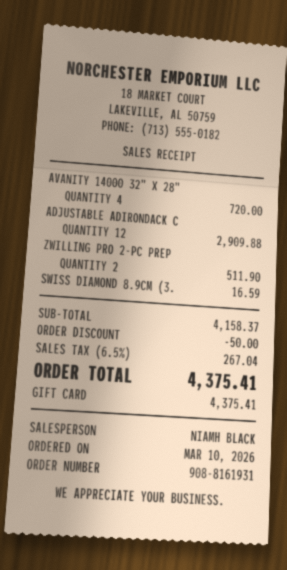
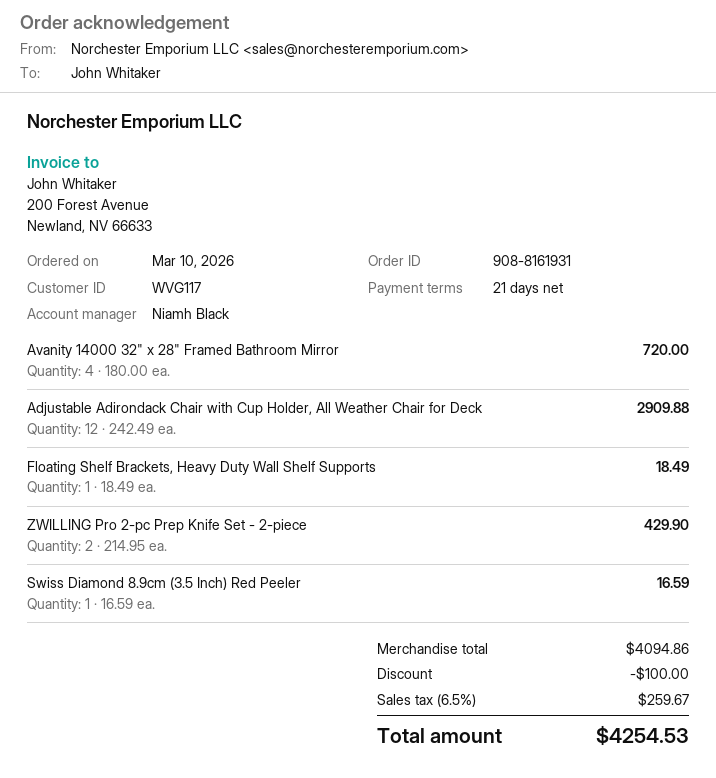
ZWILLING PRO 2-PC PREP: 2 for 511.90 -> 2 for 429.90
Floating Shelf Brackets, Heavy Duty Wall Shelf Supports: none -> 1 for 18.49
subtotal: 4158.37 -> 4094.86
discount: 50.00 -> 100.00
tax: 6.5% = 267.04 -> 6.5% = 259.67
total: 4375.41 -> 4254.53

